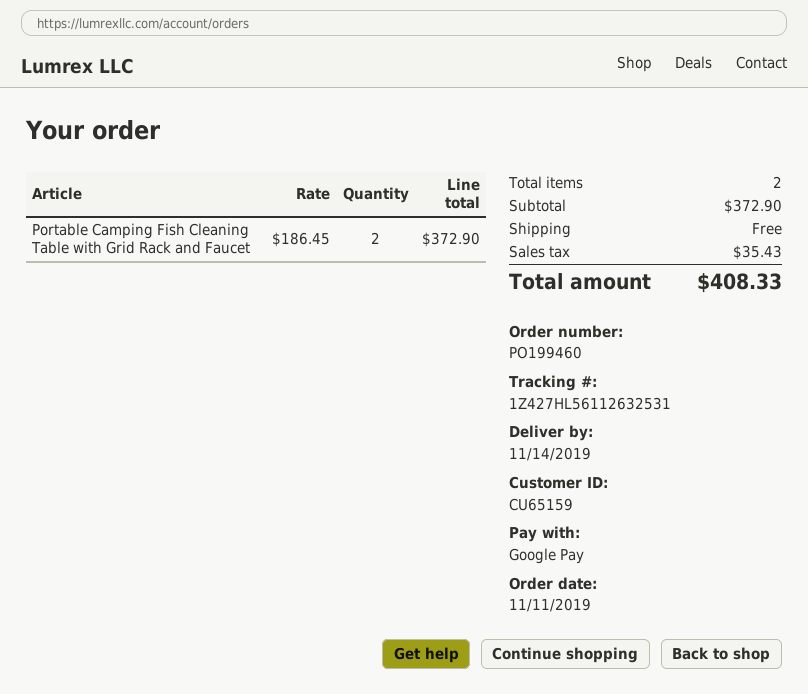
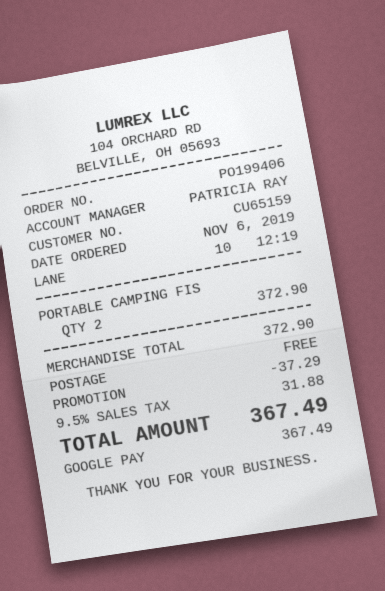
order number: PO199460 -> PO199406
order date: 2019-11-11 -> 2019-11-06
discount: none -> 37.29
tax: 35.43 -> 31.88
total: 408.33 -> 367.49

